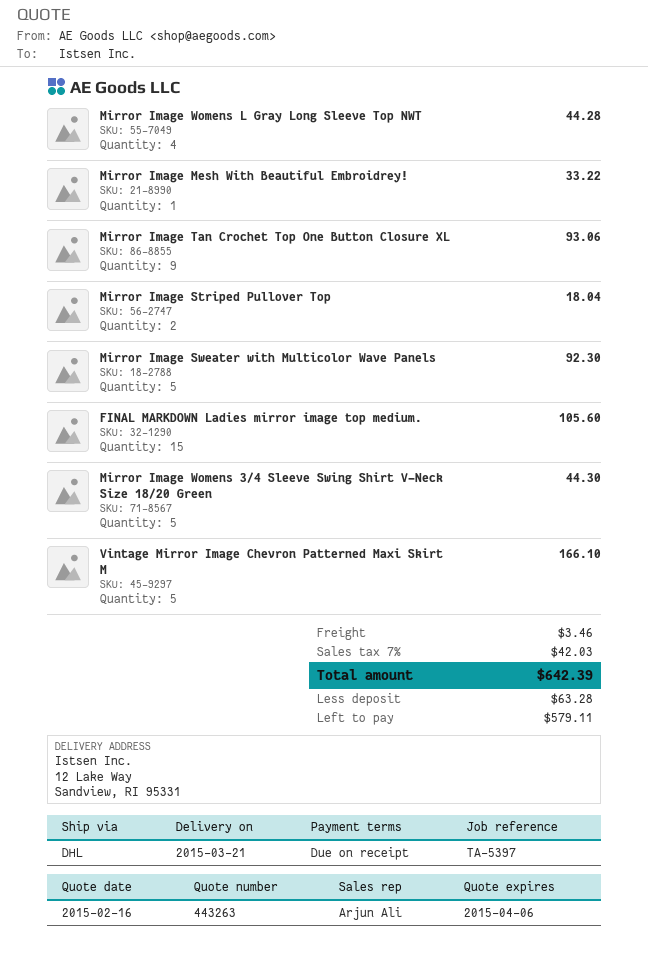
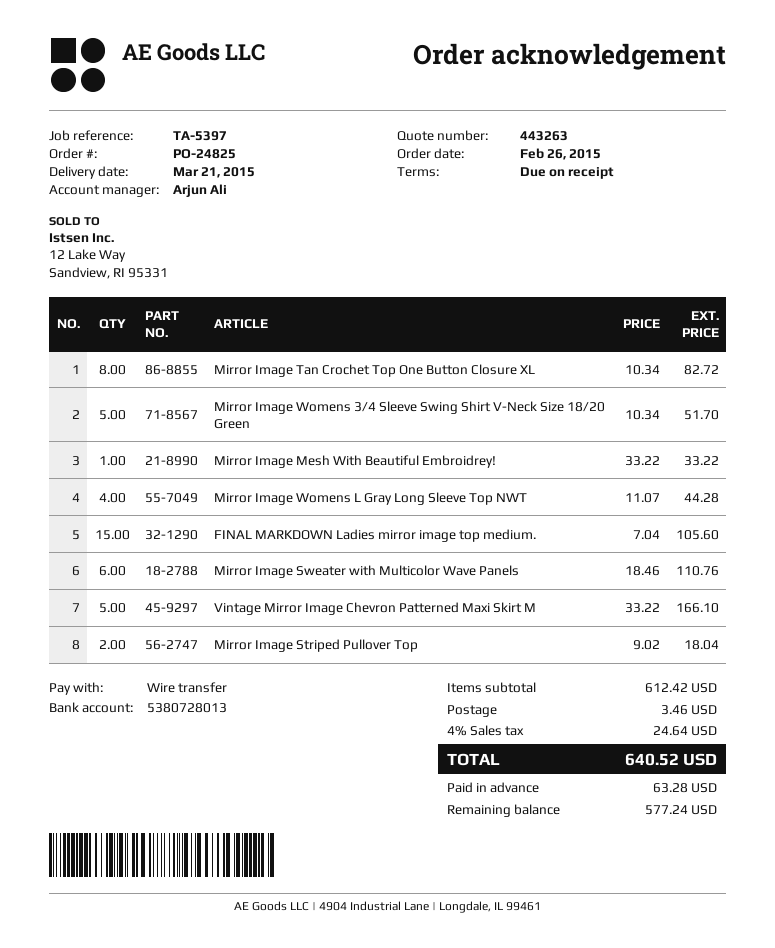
Mirror Image Tan Crochet Top One Button Closure XL: 9 for 93.06 -> 8 for 82.72
Mirror Image Sweater with Multicolor Wave Panels: 5 for 92.30 -> 6 for 110.76
Mirror Image Womens 3/4 Sleeve Swing Shirt V-Neck Size 18/20 Green: 5 for 44.30 -> 5 for 51.70
tax: 7% = 42.03 -> 4% = 24.64
total: 642.39 -> 640.52
balance: 579.11 -> 577.24

